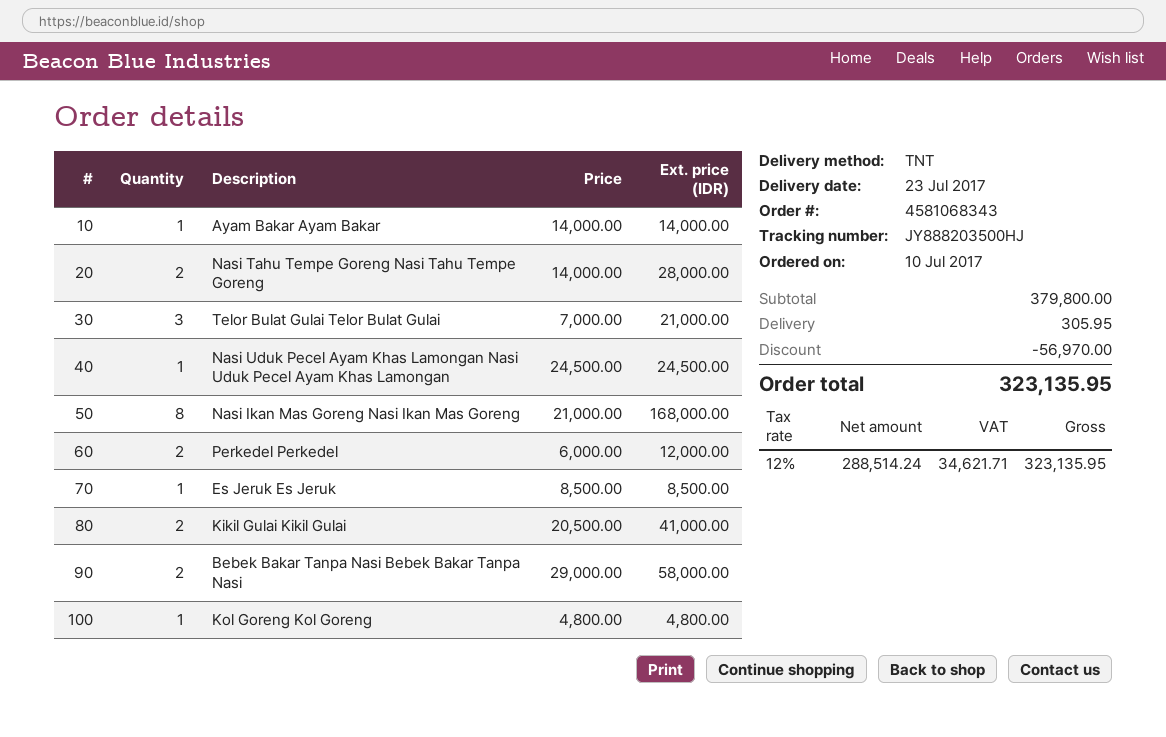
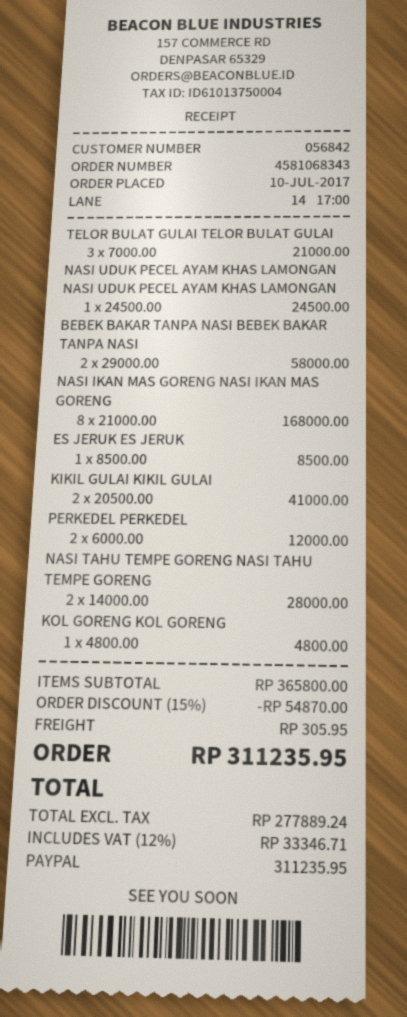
Ayam Bakar Ayam Bakar: 1 x 14000.00 = 14000.00 -> none
subtotal: 379800.00 -> 365800.00
discount: 56970.00 -> 54870.00
net: 288514.24 -> 277889.24
tax: 12% = 34621.71 -> 12% = 33346.71
total: 323135.95 -> 311235.95

